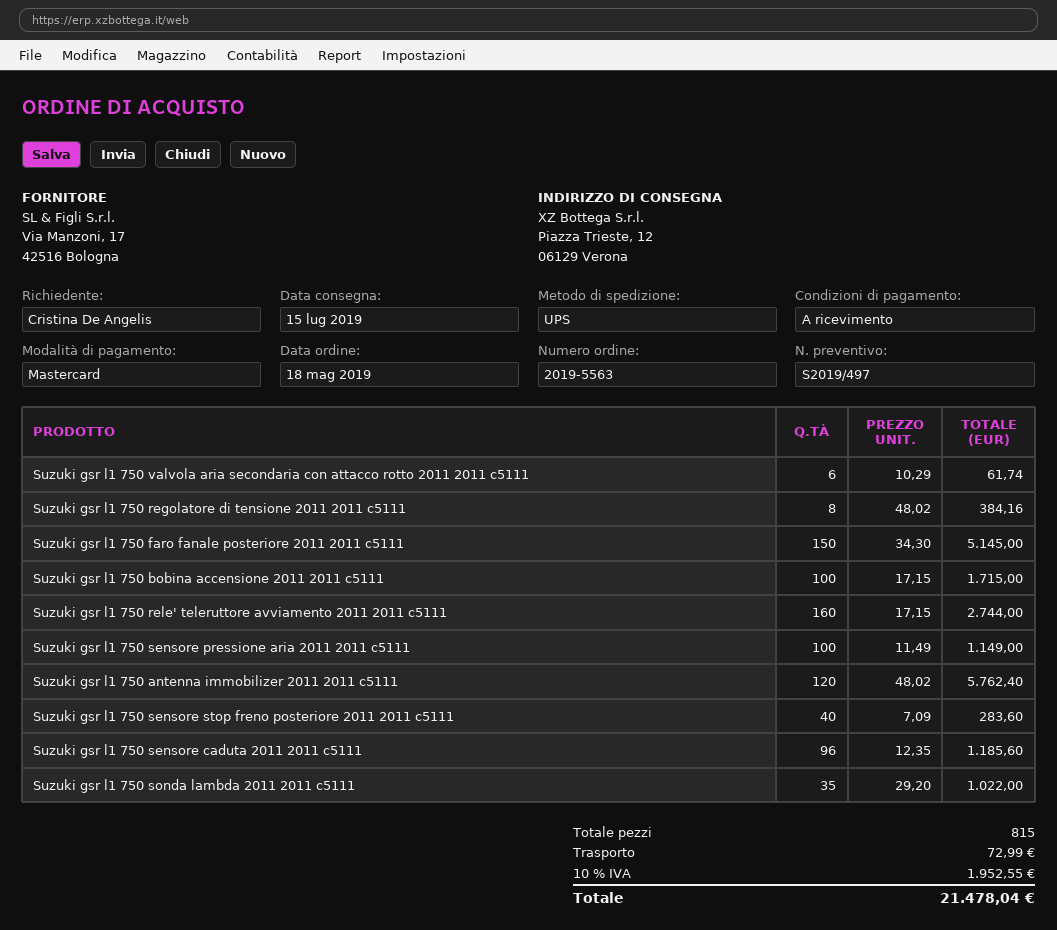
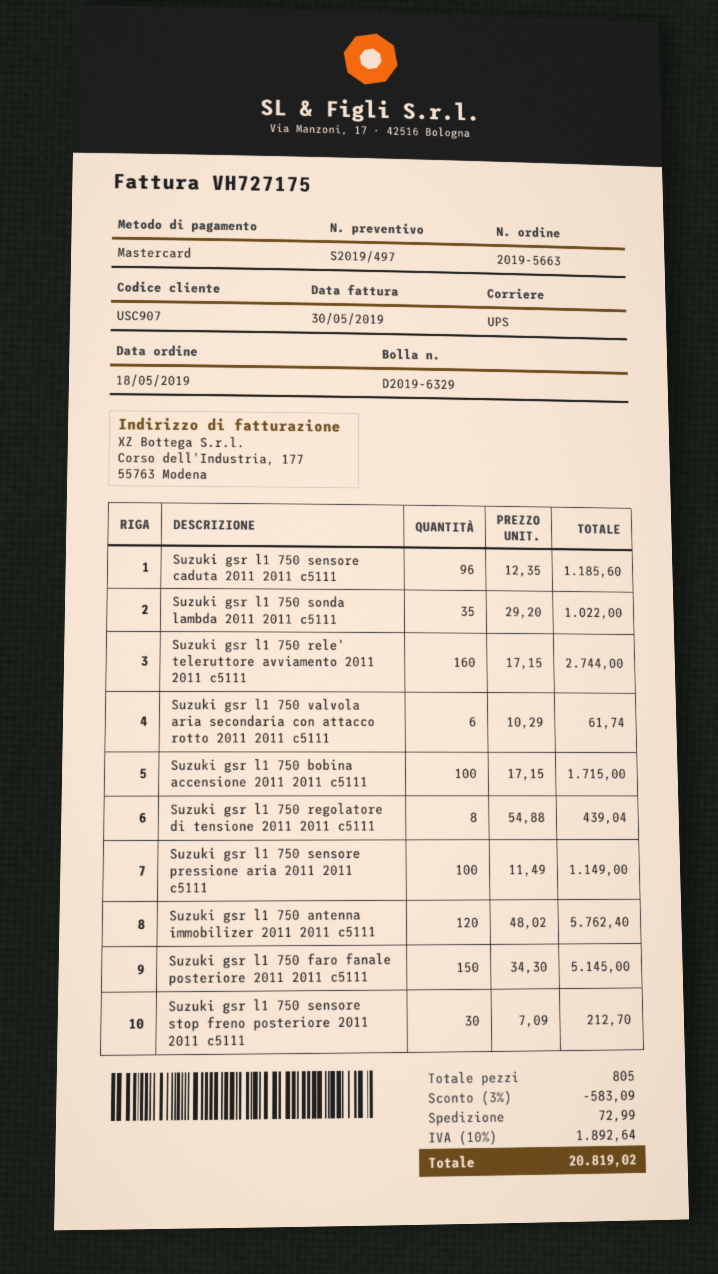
order number: 2019-5563 -> 2019-5663
Suzuki gsr l1 750 regolatore di tensione 2011 2011 c5111: 8 x 48.02 = 384.16 -> 8 x 54.88 = 439.04
Suzuki gsr l1 750 sensore stop freno posteriore 2011 2011 c5111: 40 x 7.09 = 283.60 -> 30 x 7.09 = 212.70
total quantity: 815 -> 805
discount: none -> 3% = 583.09
tax: 10% = 1952.55 -> 10% = 1892.64
total: 21478.04 -> 20819.02

